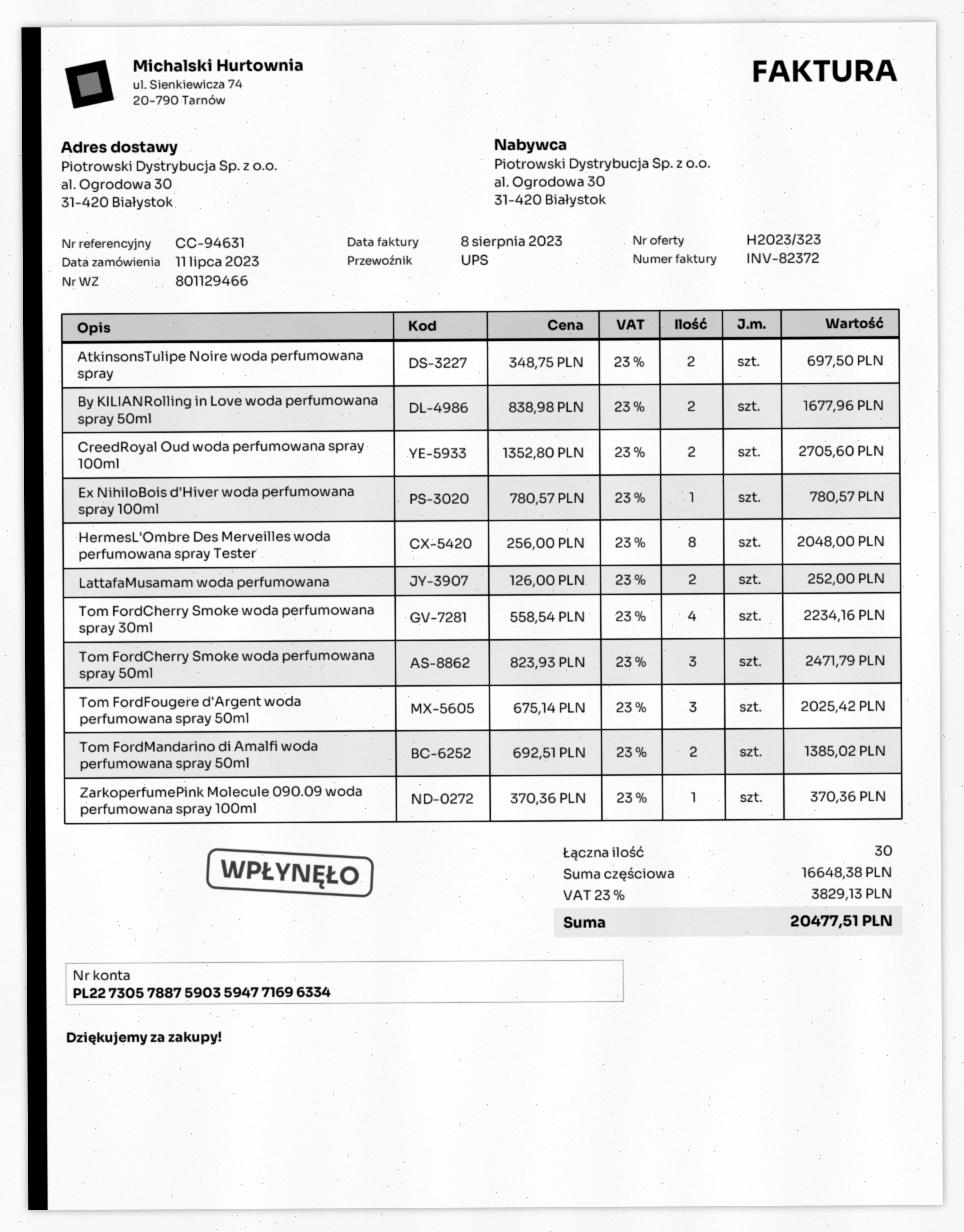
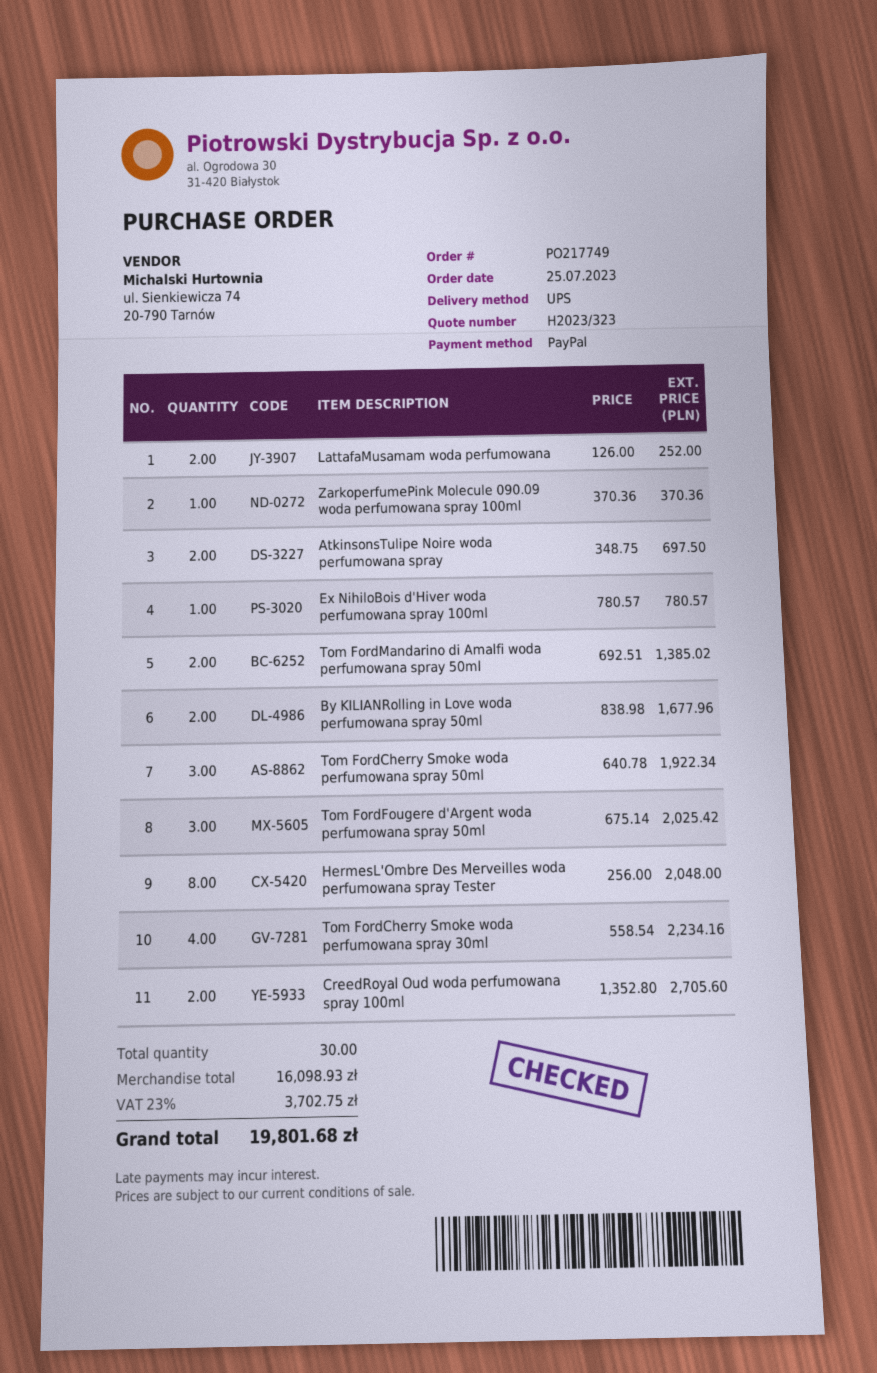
order date: 2023-07-11 -> 2023-07-25
Tom FordCherry Smoke woda perfumowana spray 50ml: 3 x 823.93 = 2471.79 -> 3 x 640.78 = 1922.34
subtotal: 16648.38 -> 16098.93
tax: 23% = 3829.13 -> 23% = 3702.75
total: 20477.51 -> 19801.68

